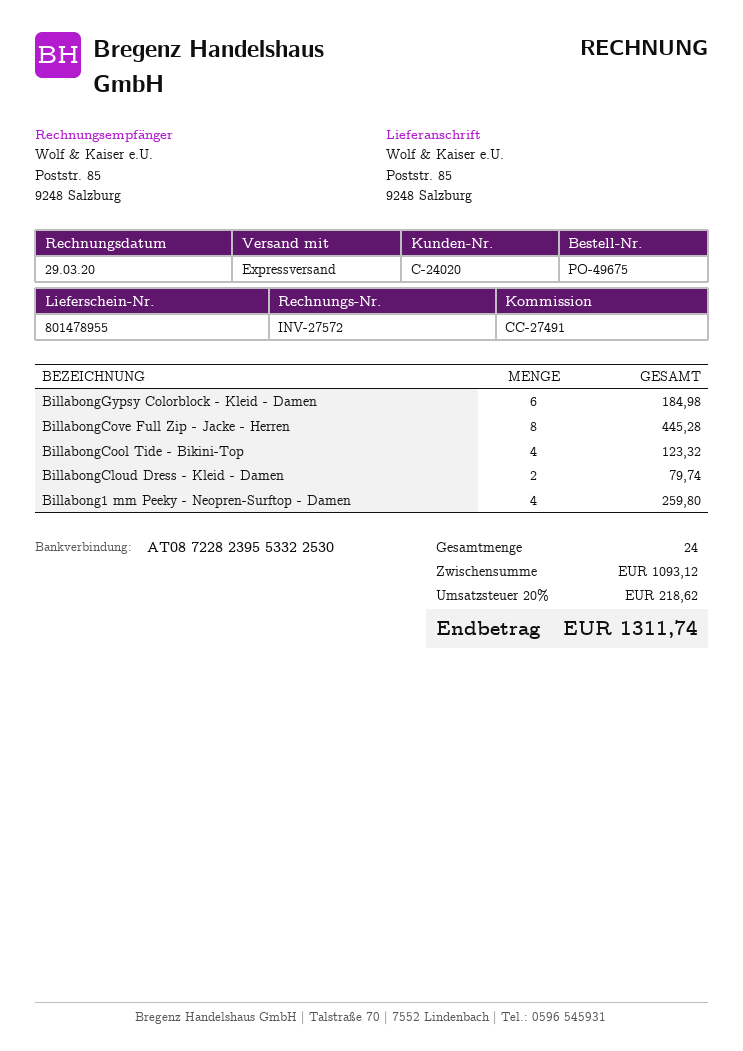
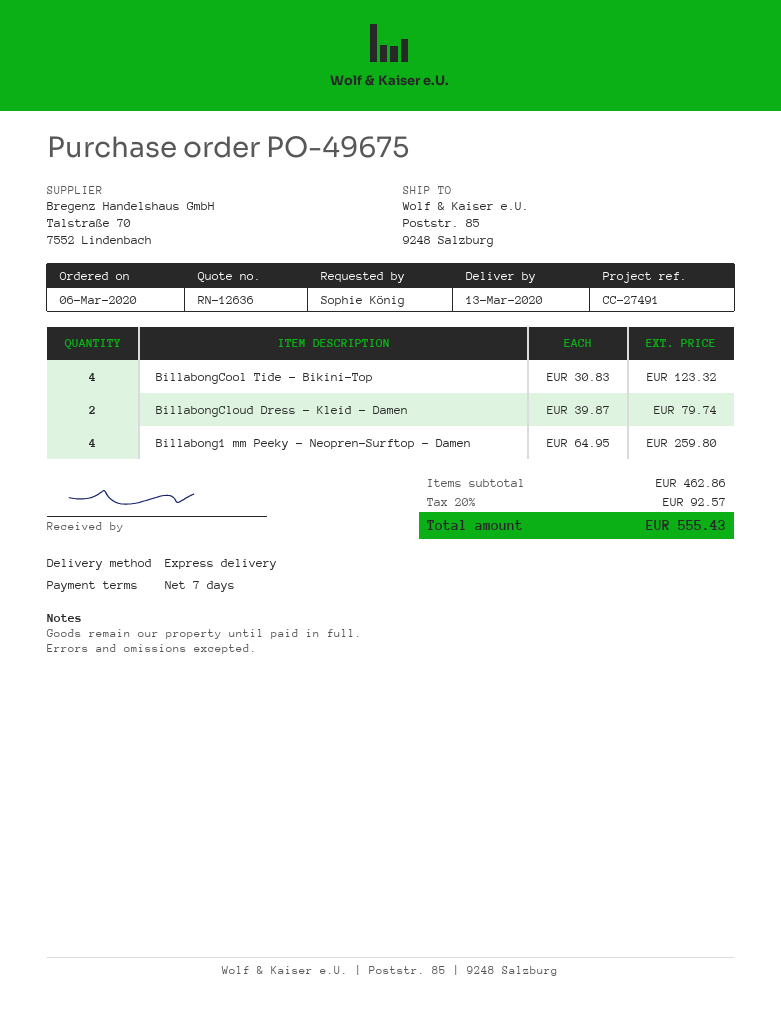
BillabongGypsy Colorblock - Kleid - Damen: 6 for 184.98 -> none
BillabongCove Full Zip - Jacke - Herren: 8 for 445.28 -> none
subtotal: 1093.12 -> 462.86
tax: 20% = 218.62 -> 20% = 92.57
total: 1311.74 -> 555.43

